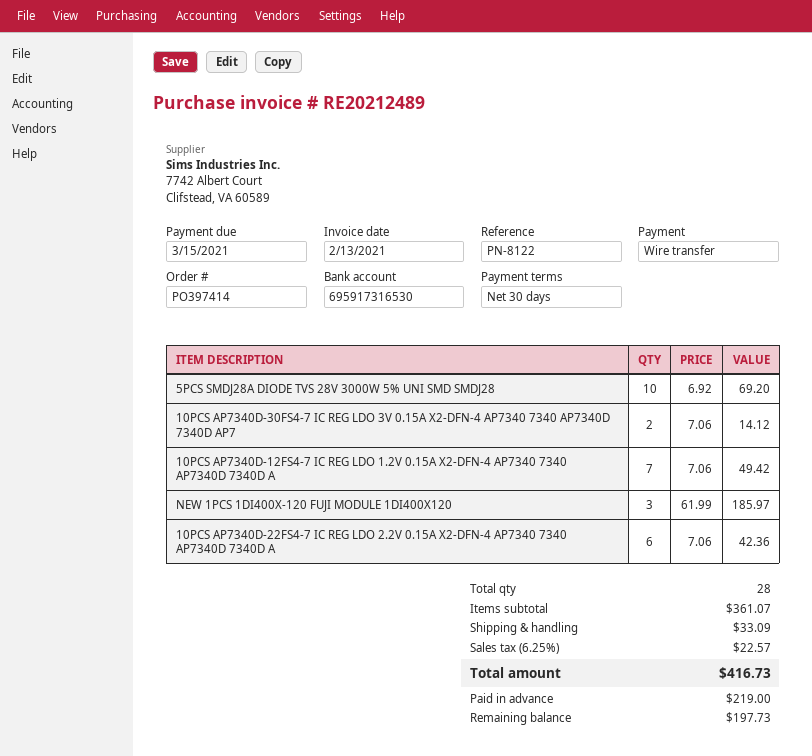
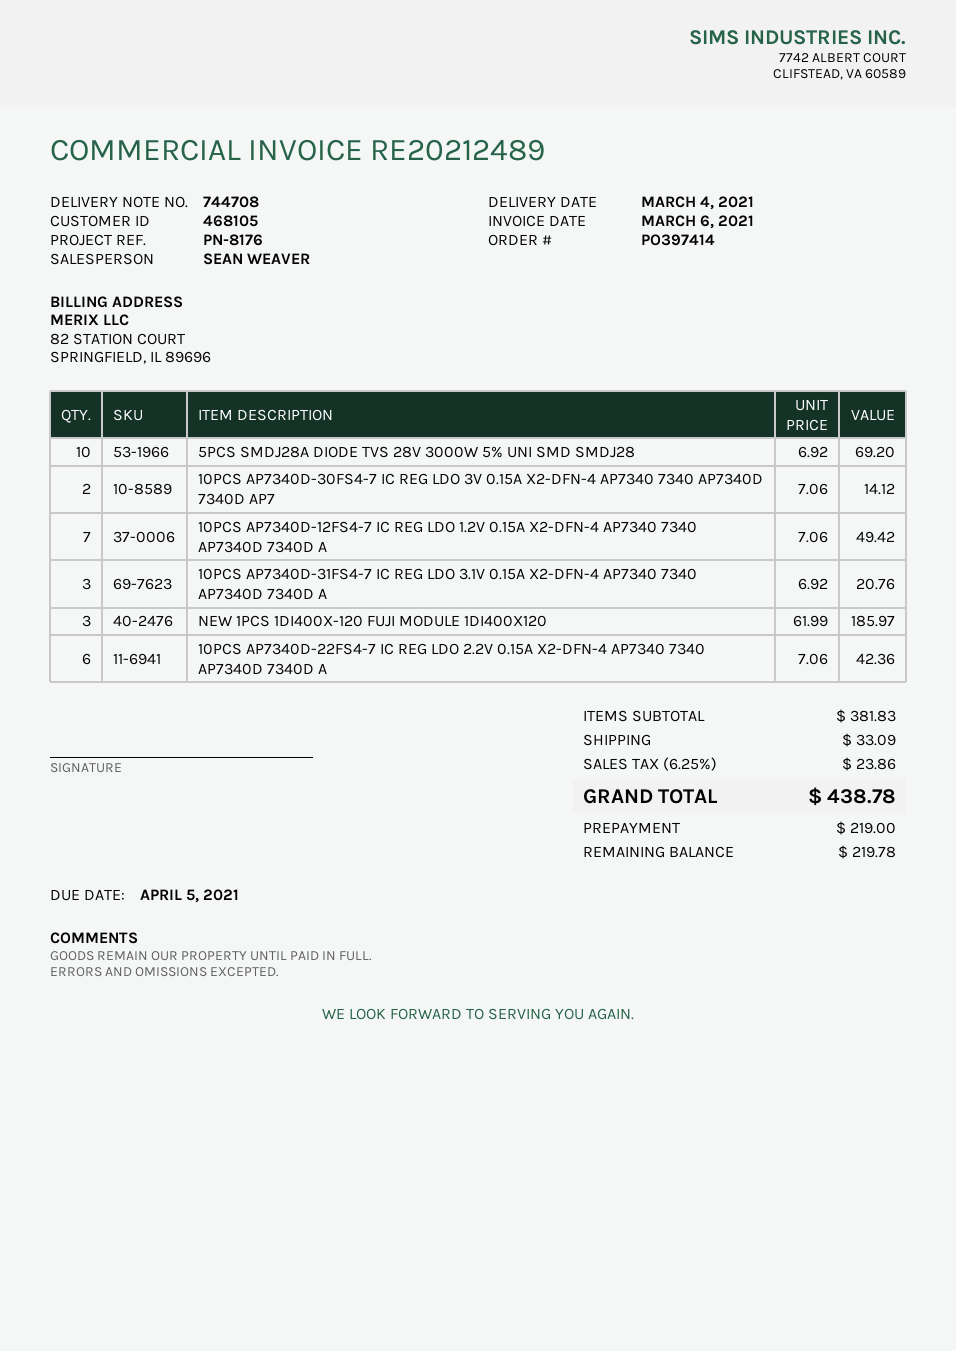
invoice date: 2021-02-13 -> 2021-03-06
due date: 2021-03-15 -> 2021-04-05
reference: PN-8122 -> PN-8176
10PCS AP7340D-31FS4-7 IC REG LDO 3.1V 0.15A X2-DFN-4 AP7340 7340 AP7340D 7340D A: none -> 3 x 6.92 = 20.76
subtotal: 361.07 -> 381.83
tax: 6.25% = 22.57 -> 6.25% = 23.86
total: 416.73 -> 438.78
balance: 197.73 -> 219.78

